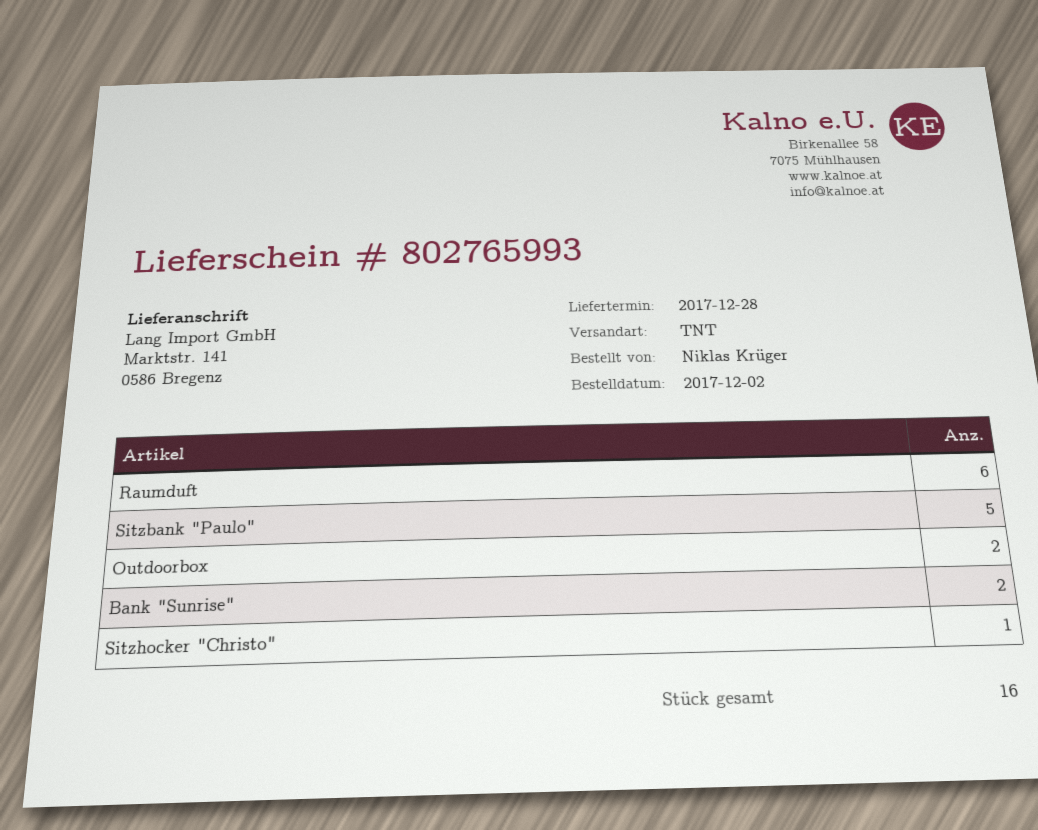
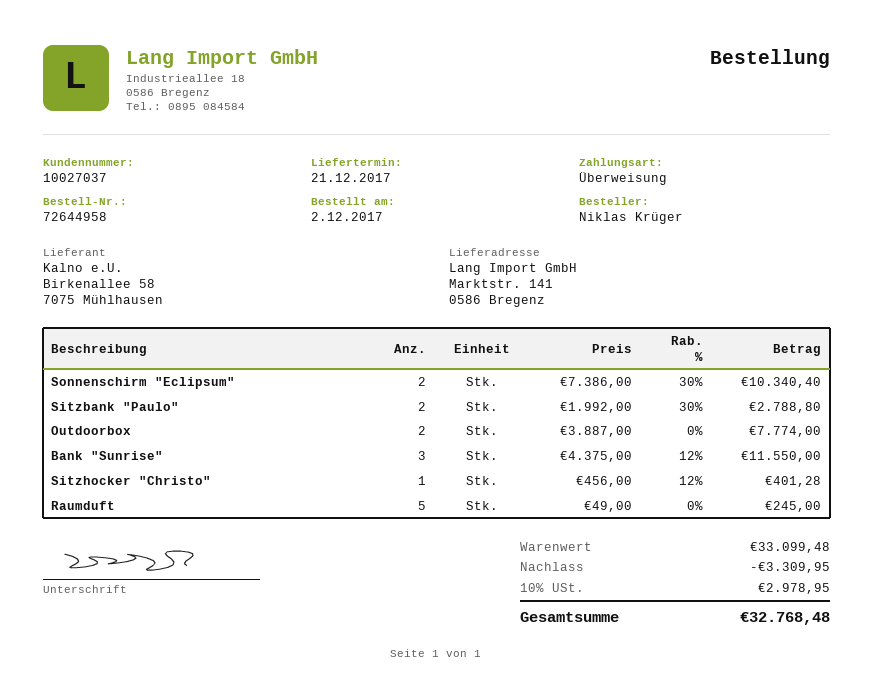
delivery date: 2017-12-28 -> 2017-12-21
Raumduft: 6 -> 5
Sitzbank "Paulo": 5 -> 2
Bank "Sunrise": 2 -> 3
Sonnenschirm "Eclipsum": none -> 2

